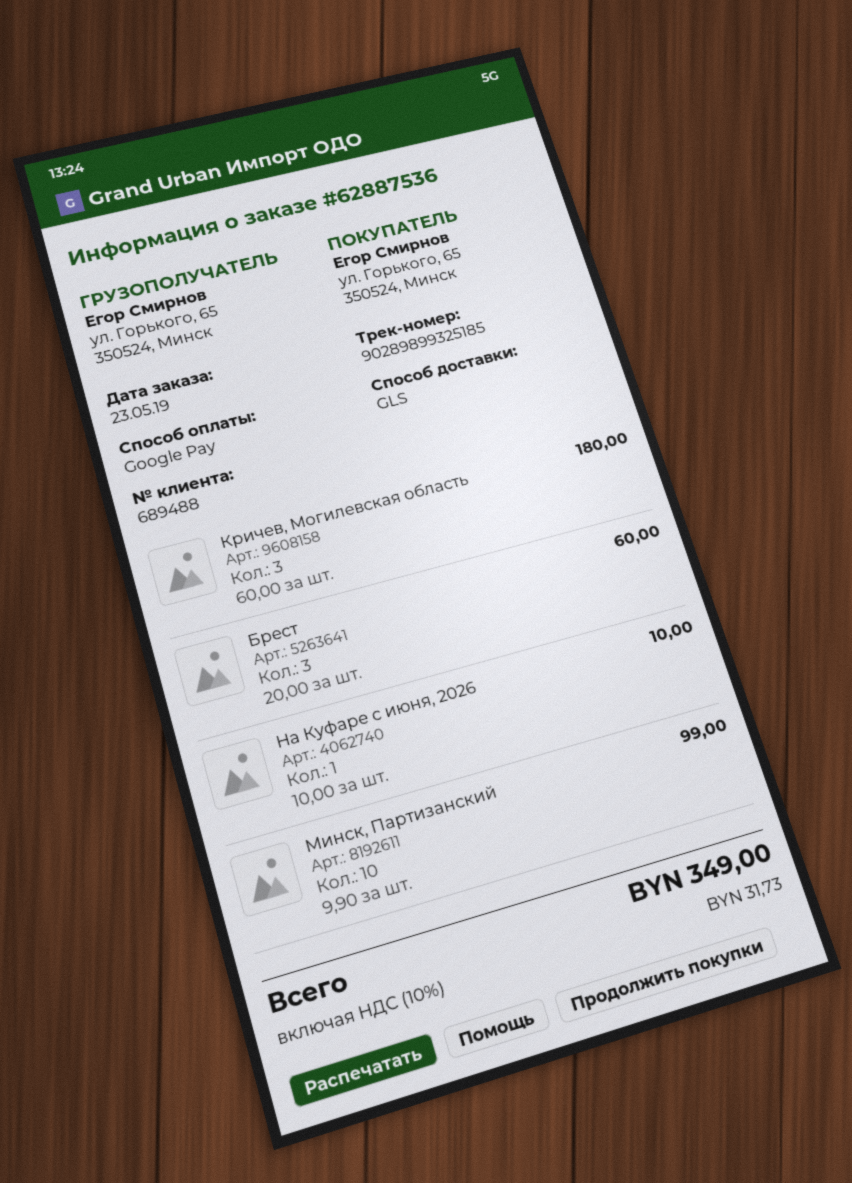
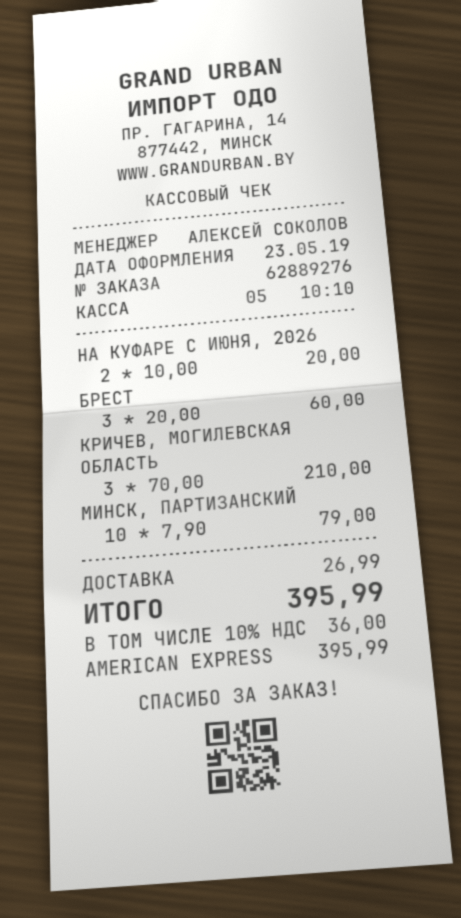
order number: 62887536 -> 62889276
payment method: Google Pay -> American Express
Кричев, Могилевская область: 3 x 60.00 = 180.00 -> 3 x 70.00 = 210.00
На Куфаре с июня, 2026: 1 x 10.00 = 10.00 -> 2 x 10.00 = 20.00
Минск, Партизанский: 10 x 9.90 = 99.00 -> 10 x 7.90 = 79.00
shipping: none -> 26.99
tax: 10% = 31.73 -> 10% = 36.00
total: 349.00 -> 395.99

